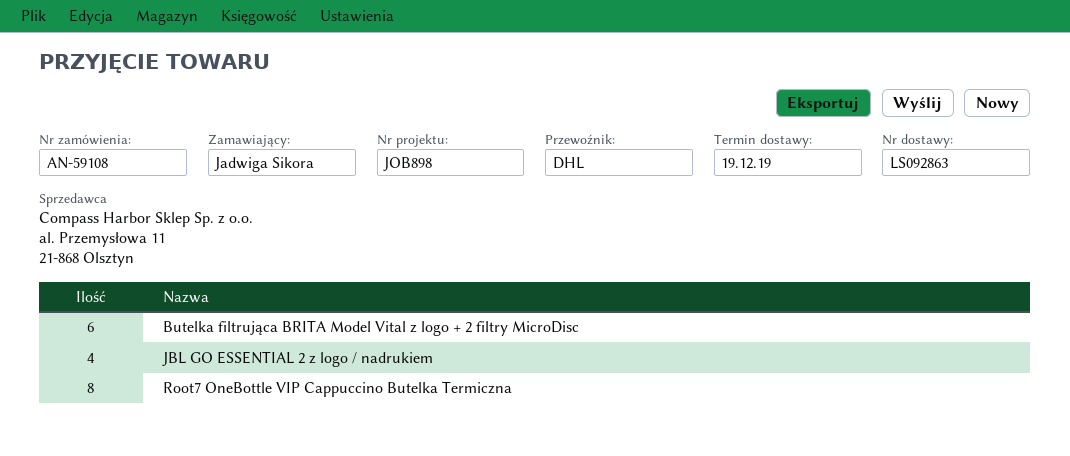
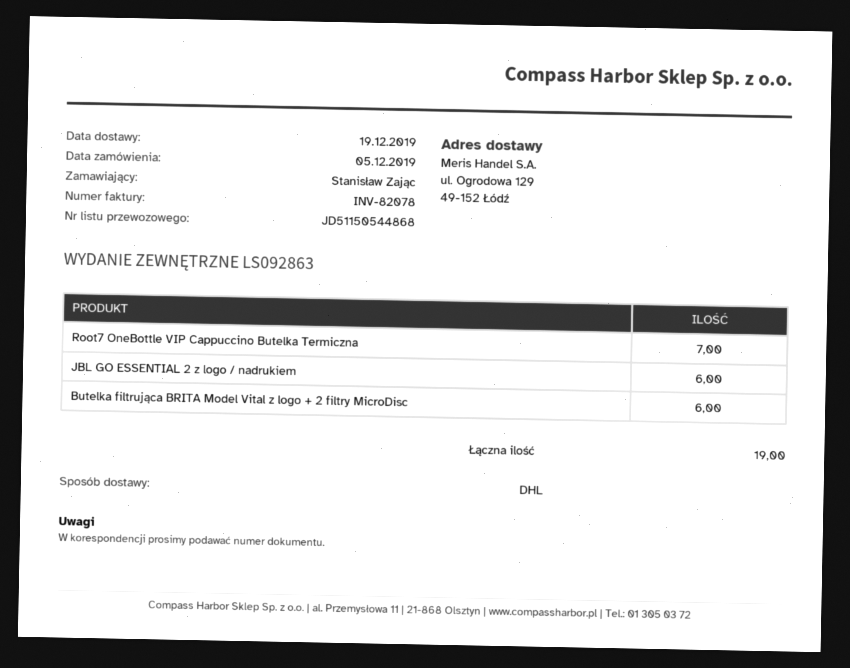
ordered by: Jadwiga Sikora -> Stanisław Zając
JBL GO ESSENTIAL 2 z logo / nadrukiem: 4 -> 6
Root7 OneBottle VIP Cappuccino Butelka Termiczna: 8 -> 7

